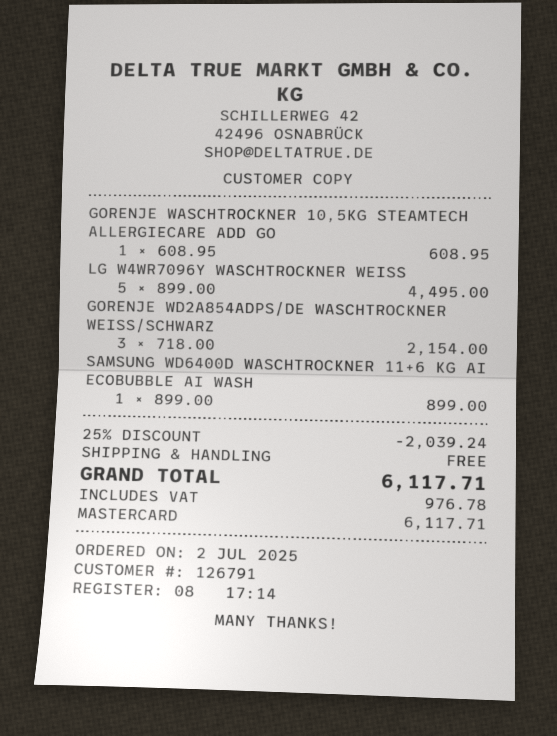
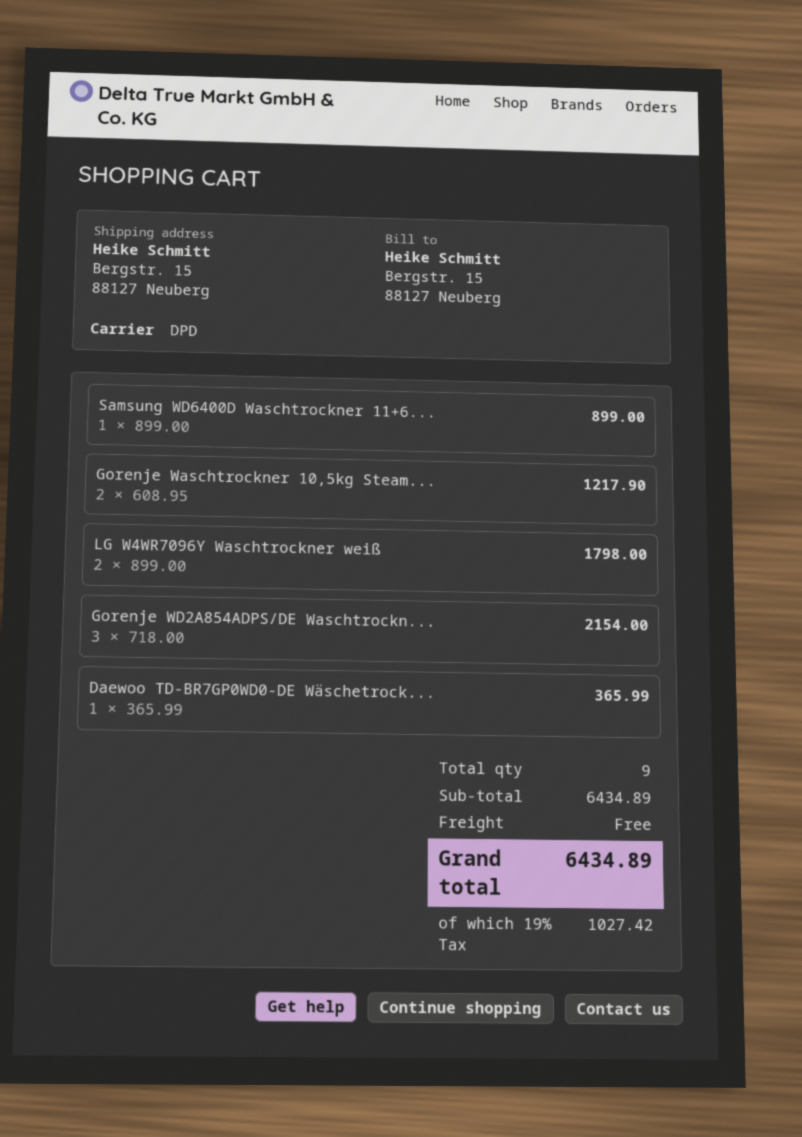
GORENJE WASCHTROCKNER 10,5KG STEAMTECH ALLERGIECARE ADD GO: 1 x 608.95 = 608.95 -> 2 x 608.95 = 1217.90
LG W4WR7096Y WASCHTROCKNER WEISS: 5 x 899.00 = 4495.00 -> 2 x 899.00 = 1798.00
Daewoo TD-BR7GP0WD0-DE Wäschetrock...: none -> 1 x 365.99 = 365.99
discount: 25% = 2039.24 -> none
tax: 976.78 -> 1027.42
total: 6117.71 -> 6434.89

